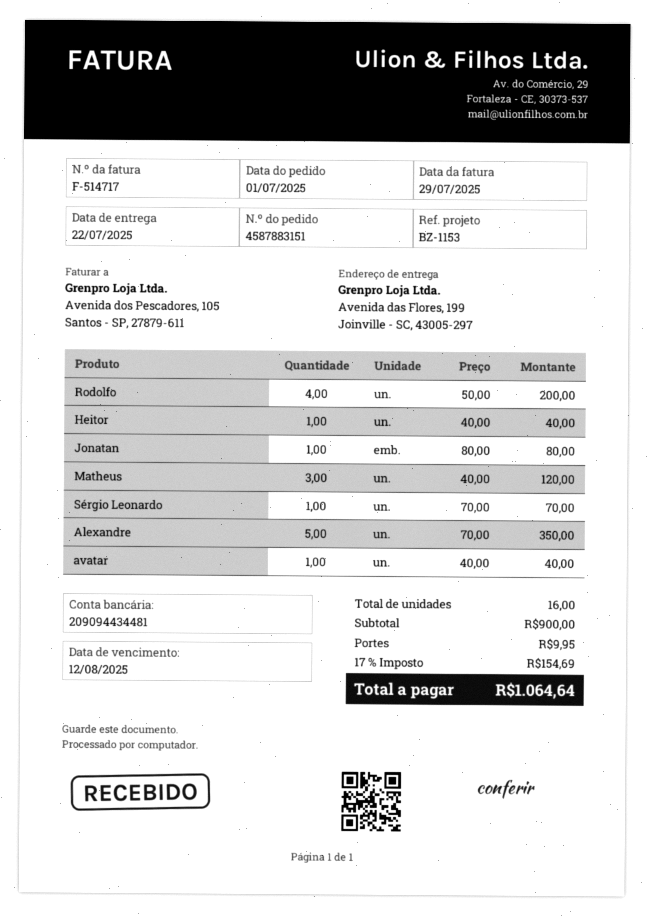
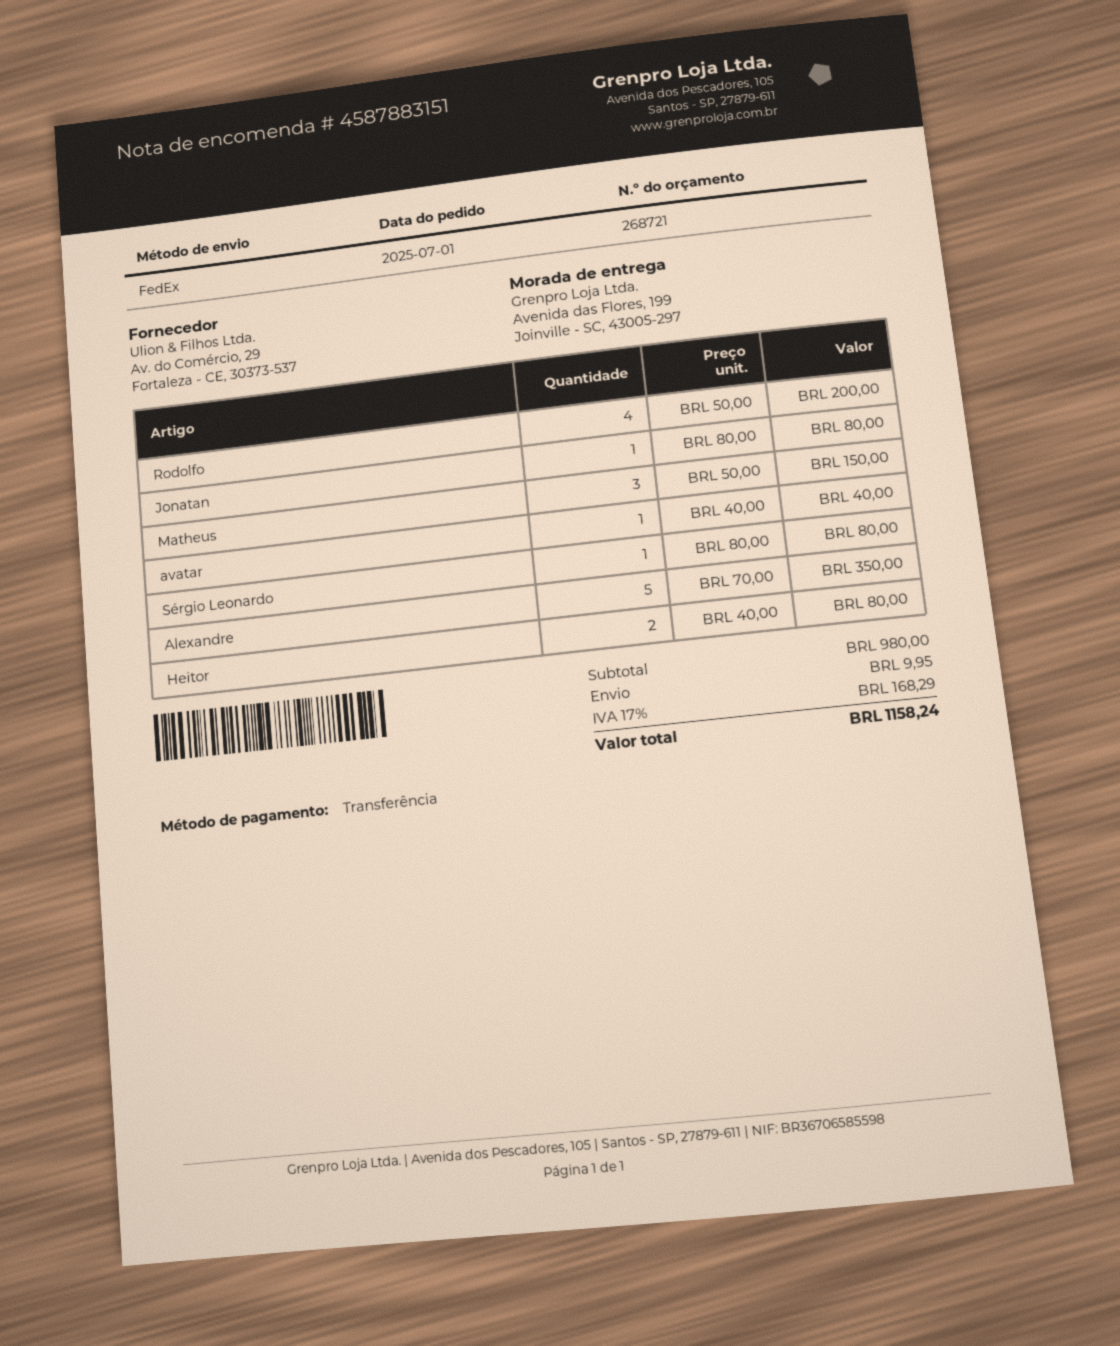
Heitor: 1 x 40.00 = 40.00 -> 2 x 40.00 = 80.00
Matheus: 3 x 40.00 = 120.00 -> 3 x 50.00 = 150.00
Sérgio Leonardo: 1 x 70.00 = 70.00 -> 1 x 80.00 = 80.00
subtotal: 900.00 -> 980.00
tax: 17% = 154.69 -> 17% = 168.29
total: 1064.64 -> 1158.24

